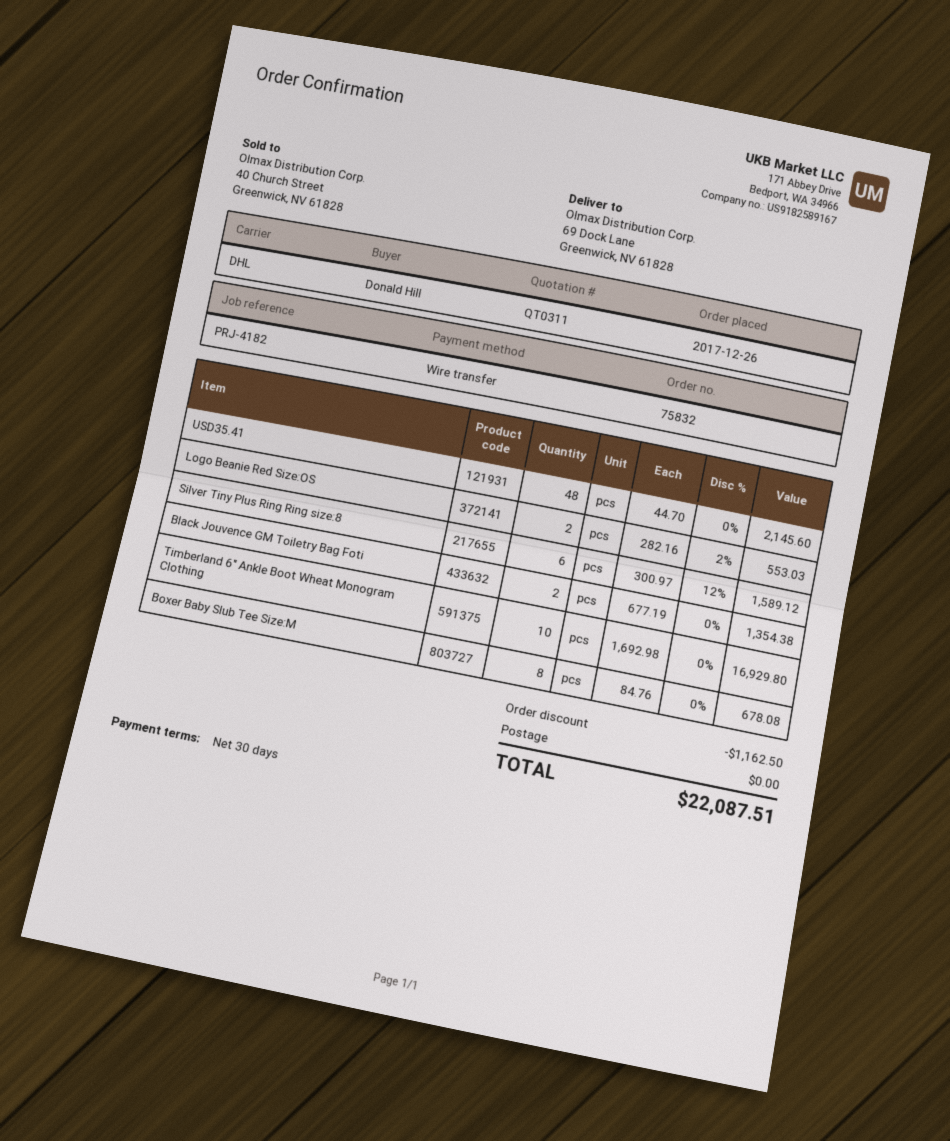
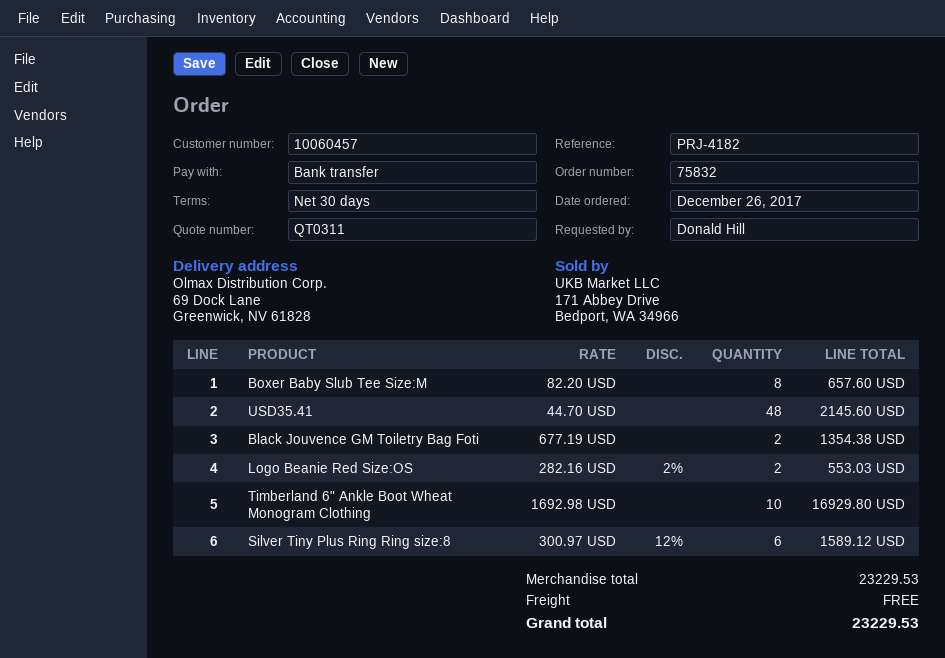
Boxer Baby Slub Tee Size:M: 8 x 84.76 = 678.08 -> 8 x 82.20 = 657.60
discount: 1162.50 -> none
total: 22087.51 -> 23229.53

